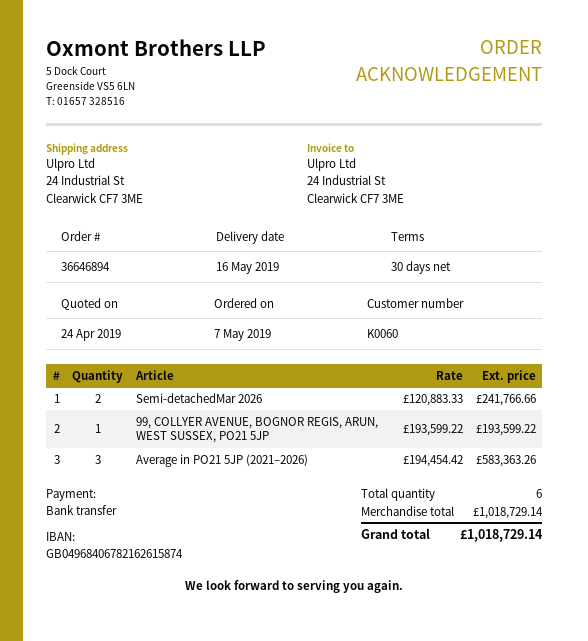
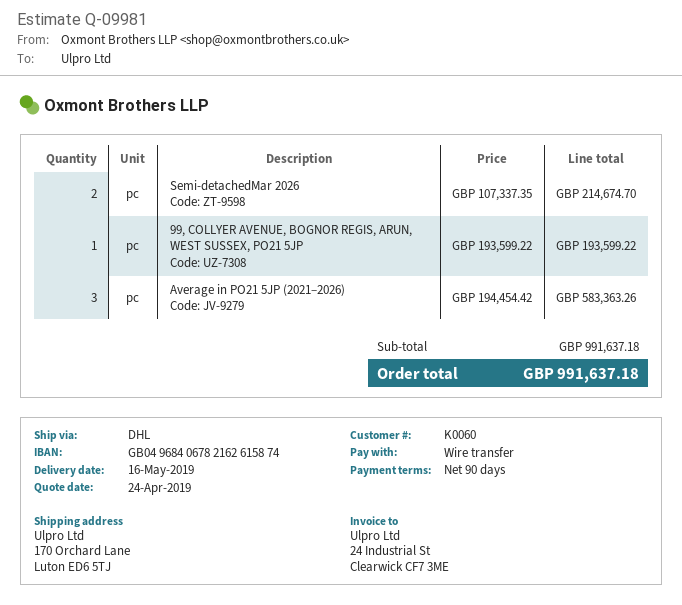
payment terms: 30 days -> 90 days
ship to: 24 Industrial St, Clearwick CF7 3ME -> 170 Orchard Lane, Luton ED6 5TJ
Semi-detachedMar 2026: 2 x 120883.33 = 241766.66 -> 2 x 107337.35 = 214674.70
subtotal: 1018729.14 -> 991637.18
total: 1018729.14 -> 991637.18

